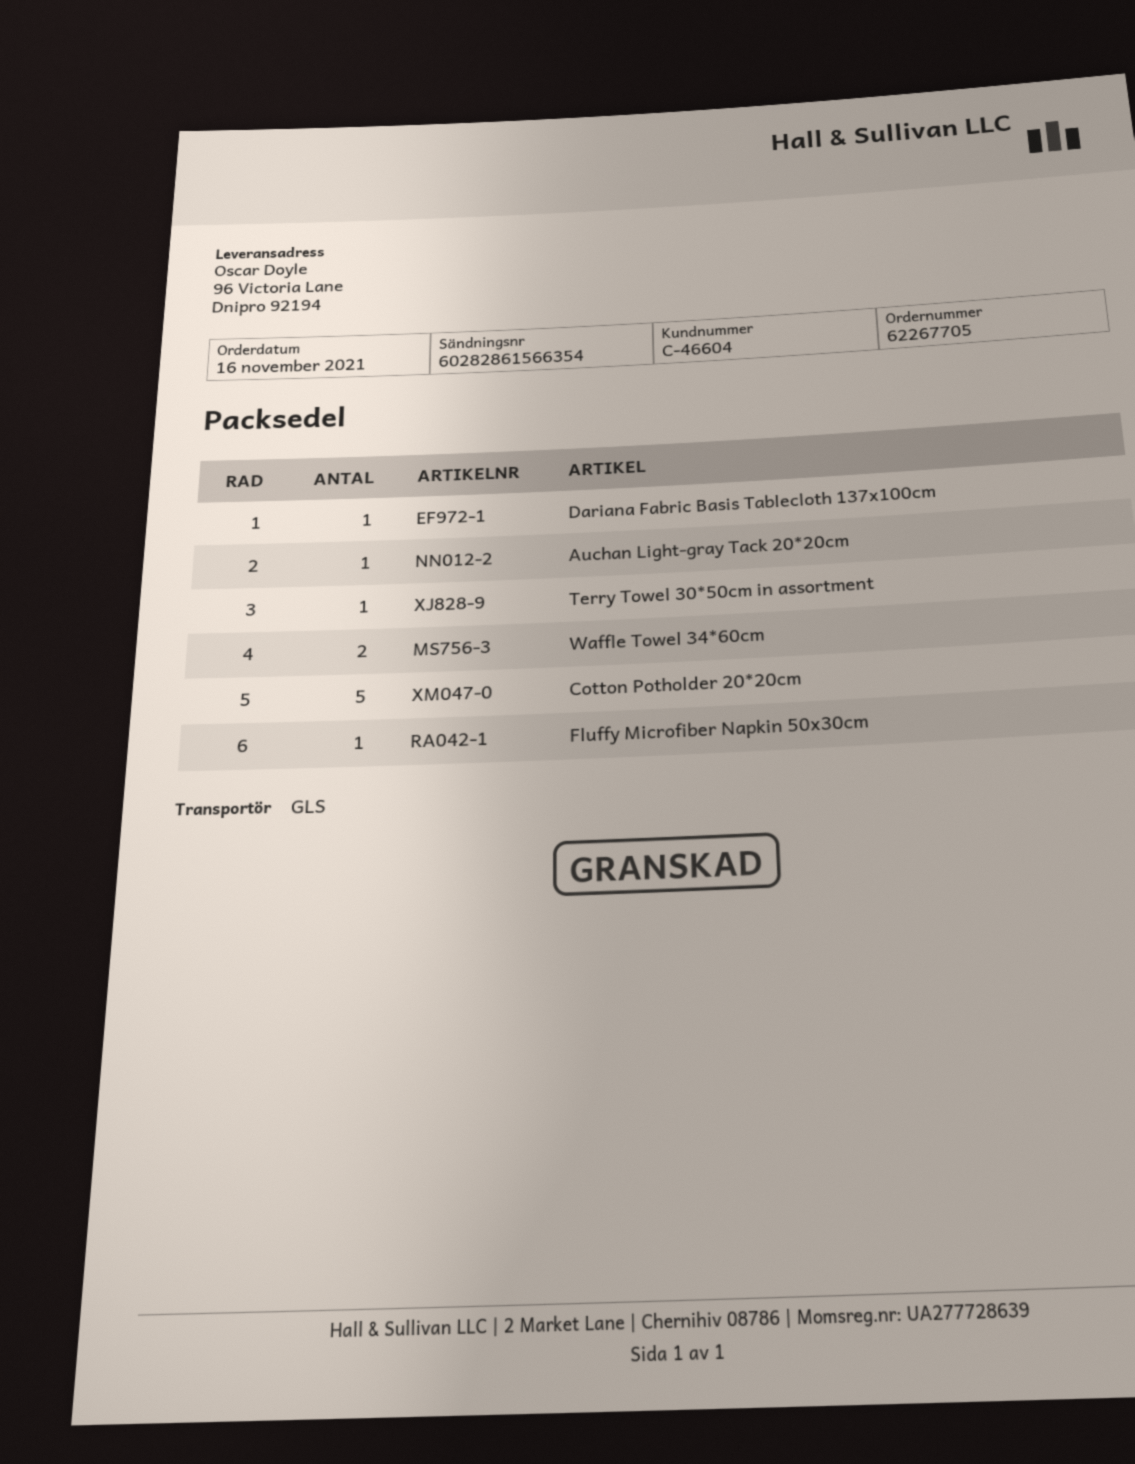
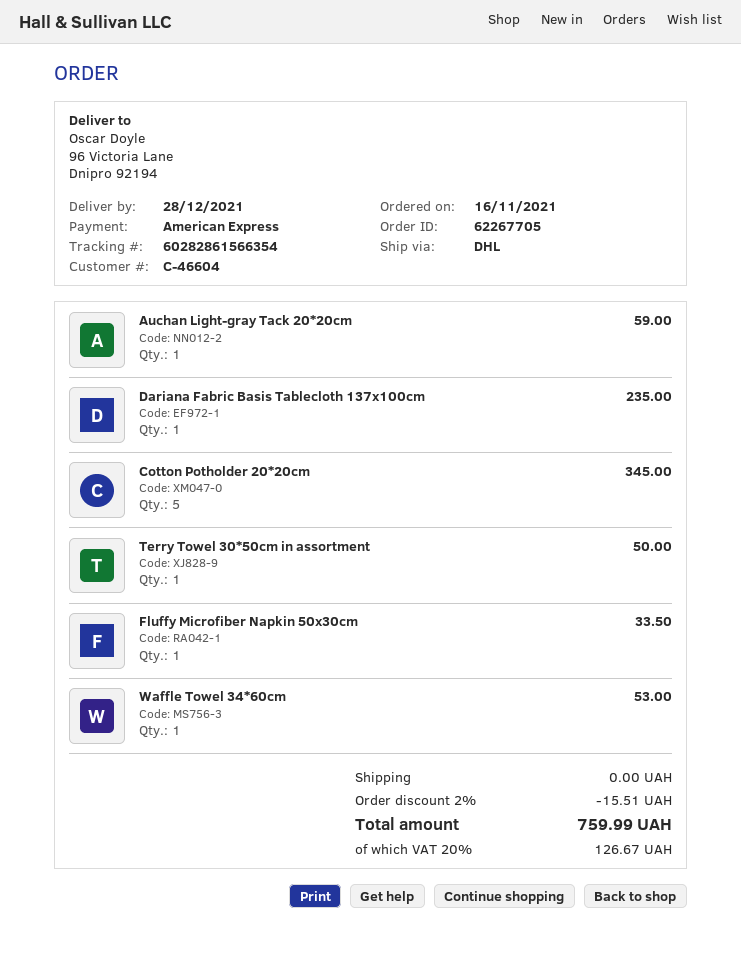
shipping method: GLS -> DHL
Waffle Towel 34*60cm: 2 -> 1

